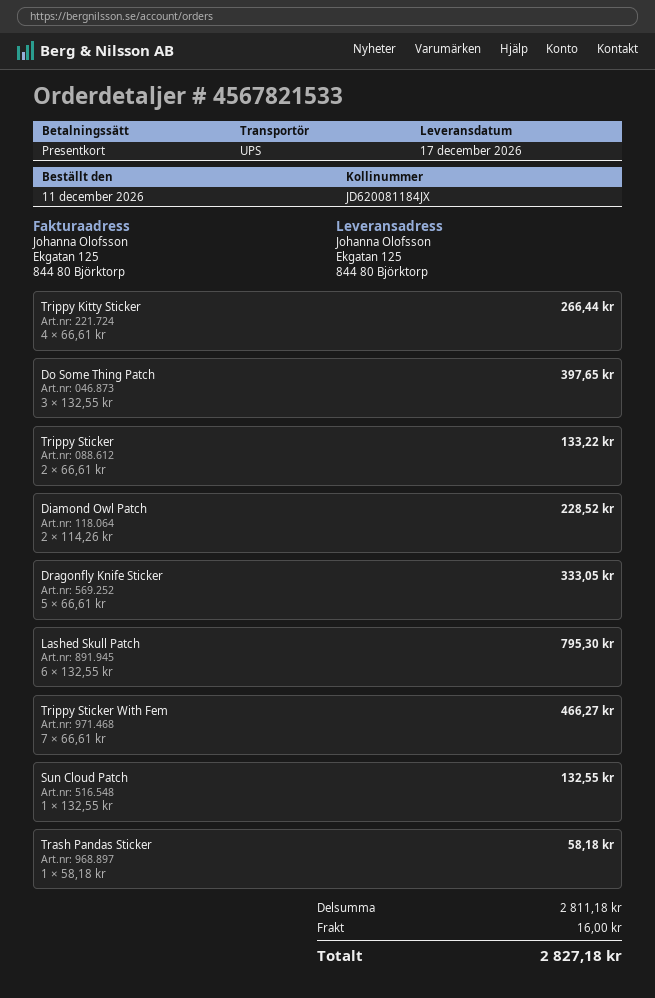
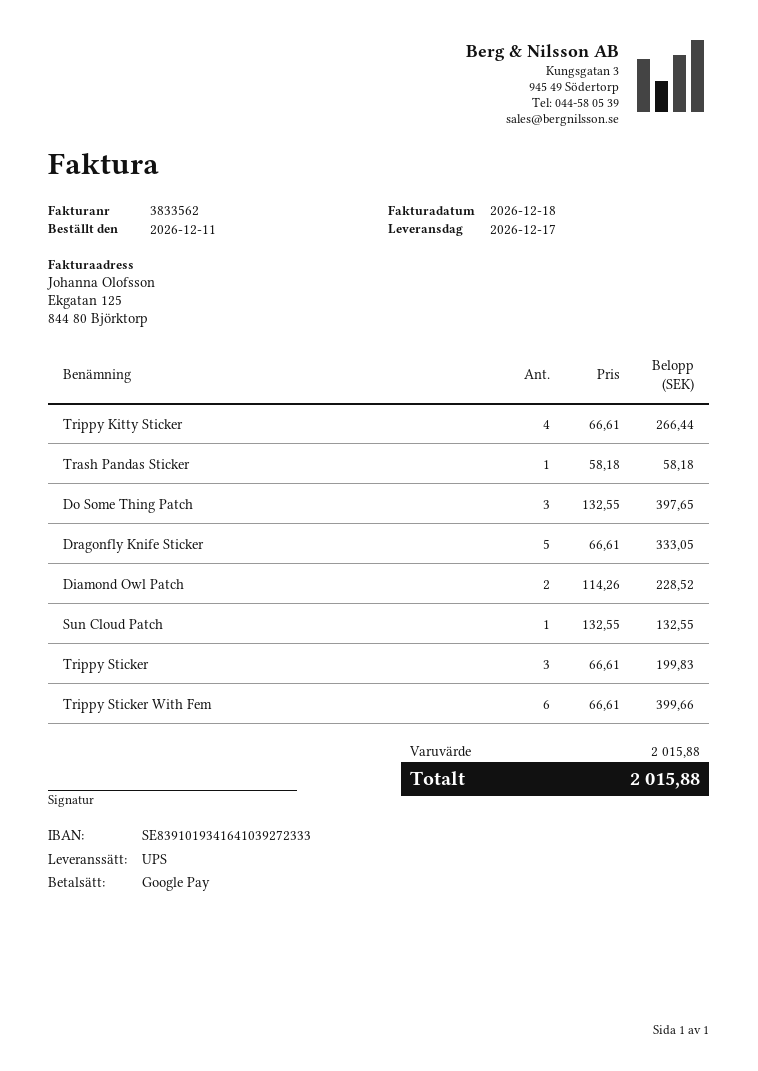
payment method: gift card -> Google Pay
Trippy Sticker: 2 x 66.61 = 133.22 -> 3 x 66.61 = 199.83
Lashed Skull Patch: 6 x 132.55 = 795.30 -> none
Trippy Sticker With Fem: 7 x 66.61 = 466.27 -> 6 x 66.61 = 399.66
subtotal: 2811.18 -> 2015.88
shipping: 16.00 -> none
total: 2827.18 -> 2015.88

